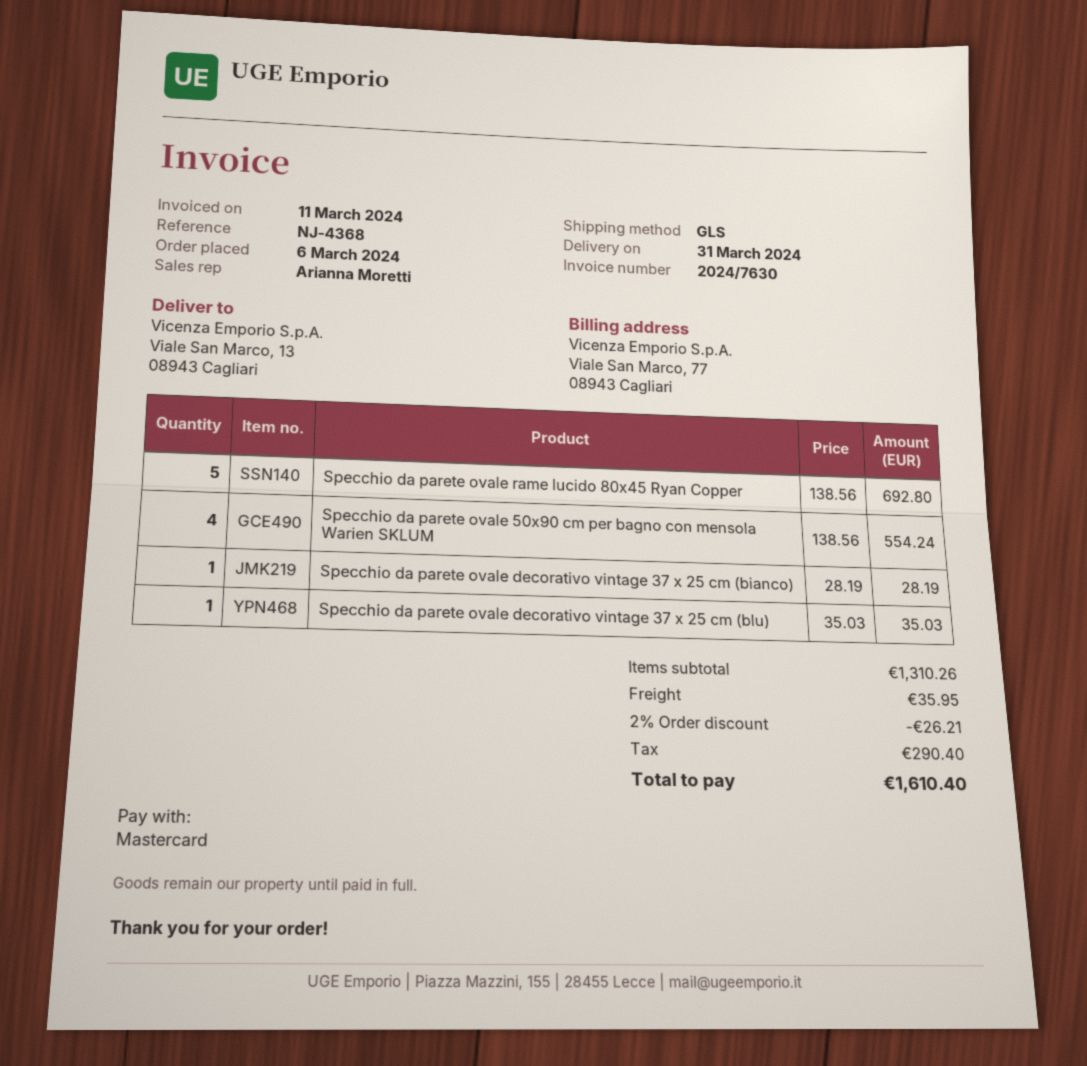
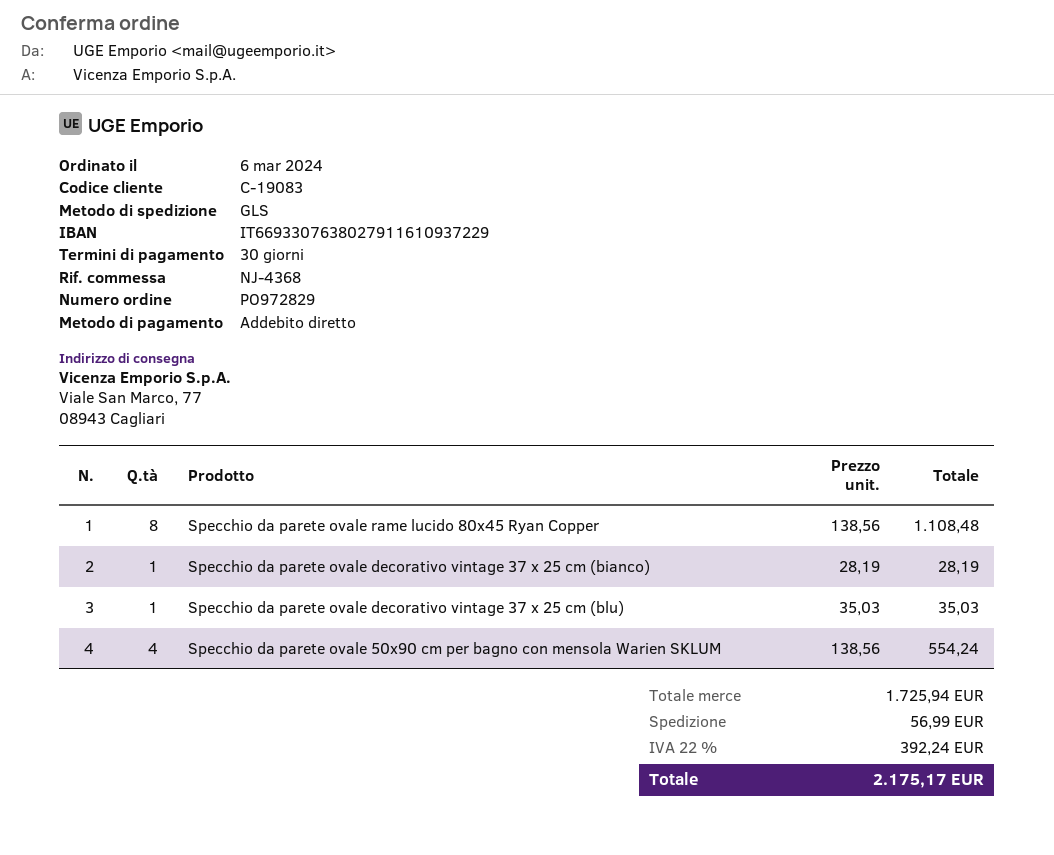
payment method: Mastercard -> direct debit
ship to: Viale San Marco, 13, 08943 Cagliari -> Viale San Marco, 77, 08943 Cagliari
Specchio da parete ovale rame lucido 80x45 Ryan Copper: 5 x 138.56 = 692.80 -> 8 x 138.56 = 1108.48
subtotal: 1310.26 -> 1725.94
discount: 2% = 26.21 -> none
shipping: 35.95 -> 56.99
tax: 290.40 -> 392.24
total: 1610.40 -> 2175.17

